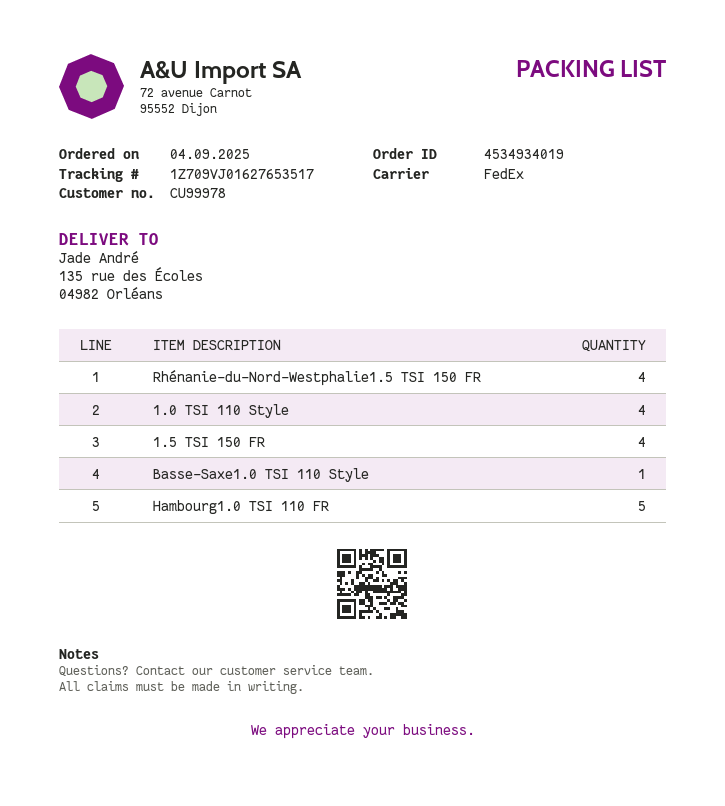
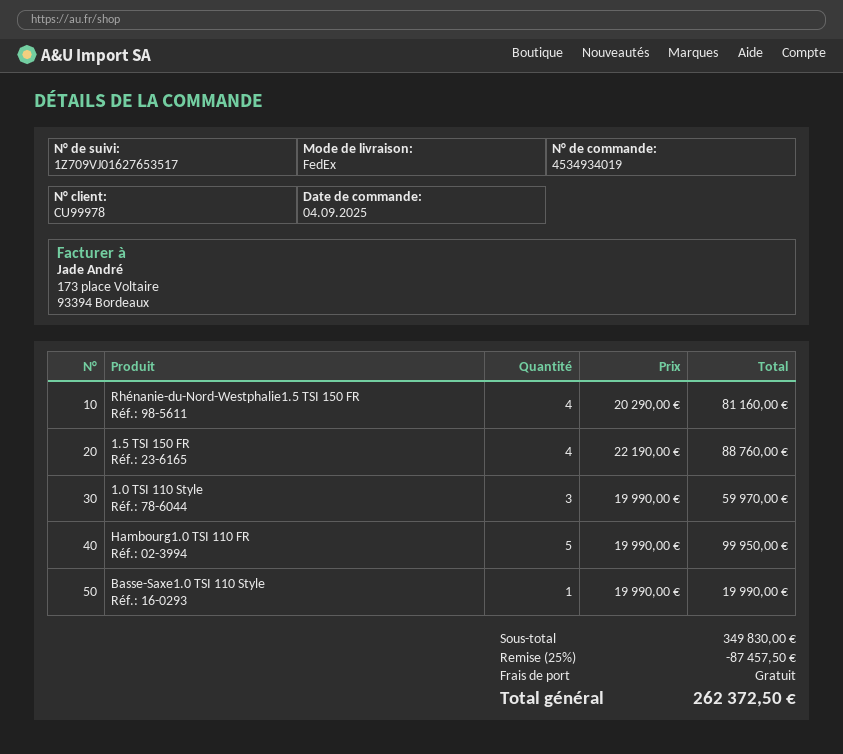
1.0 TSI 110 Style: 4 -> 3

